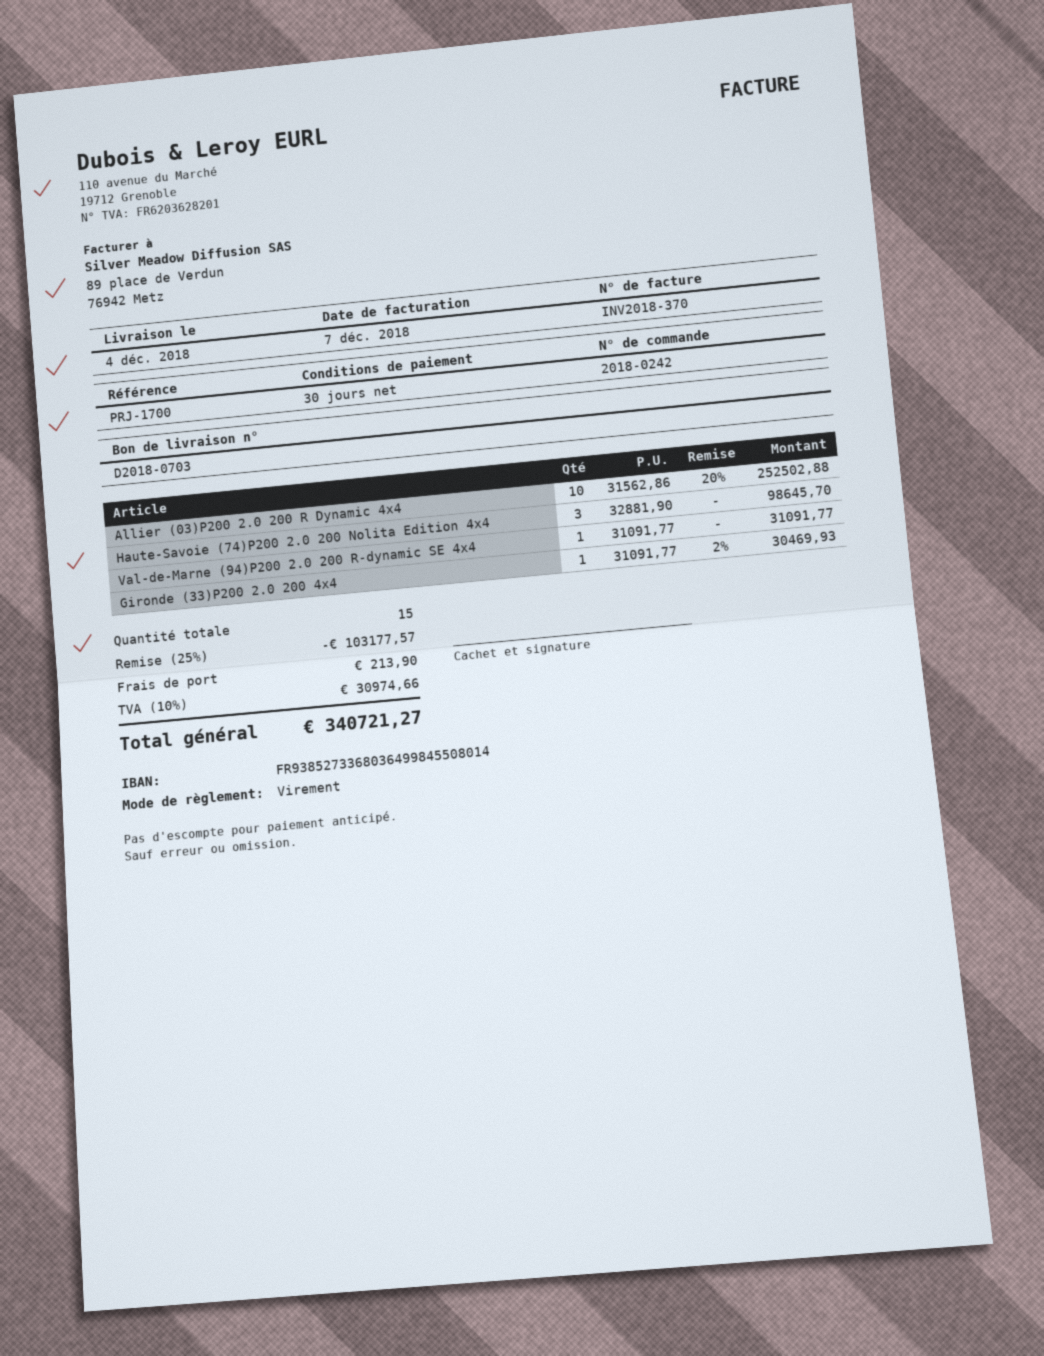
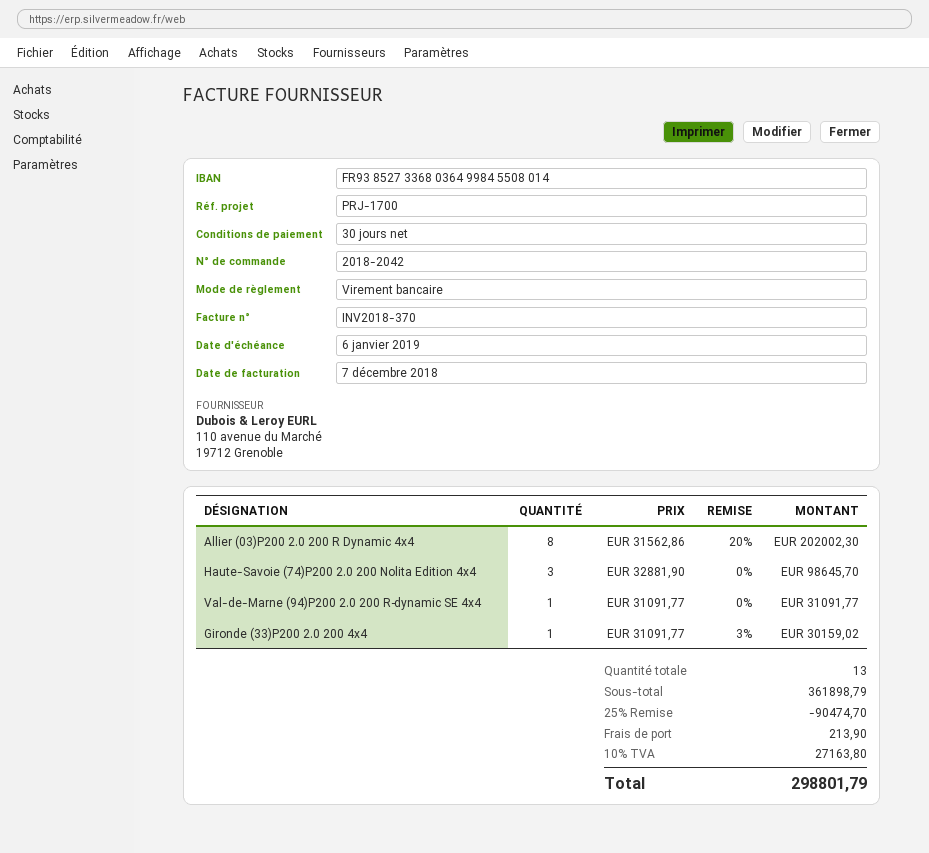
order number: 2018-0242 -> 2018-2042
Allier (03)P200 2.0 200 R Dynamic 4x4: 10 x 31562.86 - 20% = 252502.88 -> 8 x 31562.86 - 20% = 202002.30
Gironde (33)P200 2.0 200 4x4: 1 x 31091.77 - 2% = 30469.93 -> 1 x 31091.77 - 3% = 30159.02
total quantity: 15 -> 13
discount: 25% = 103177.57 -> 25% = 90474.70
tax: 10% = 30974.66 -> 10% = 27163.80
total: 340721.27 -> 298801.79

